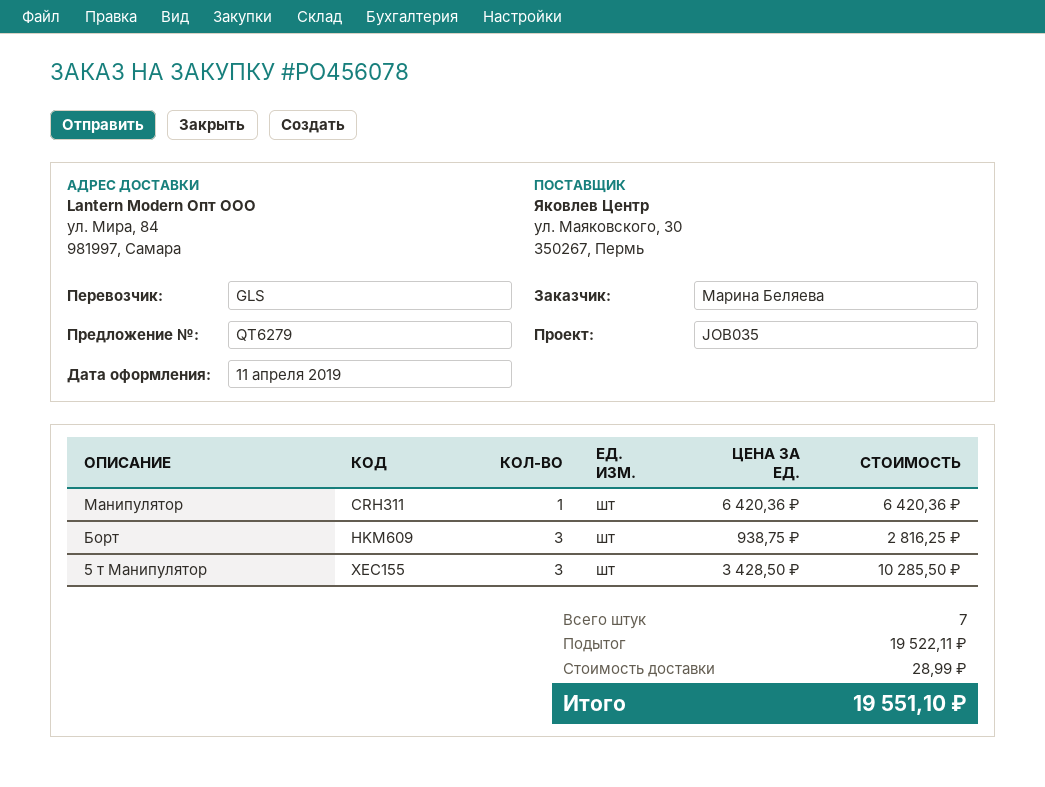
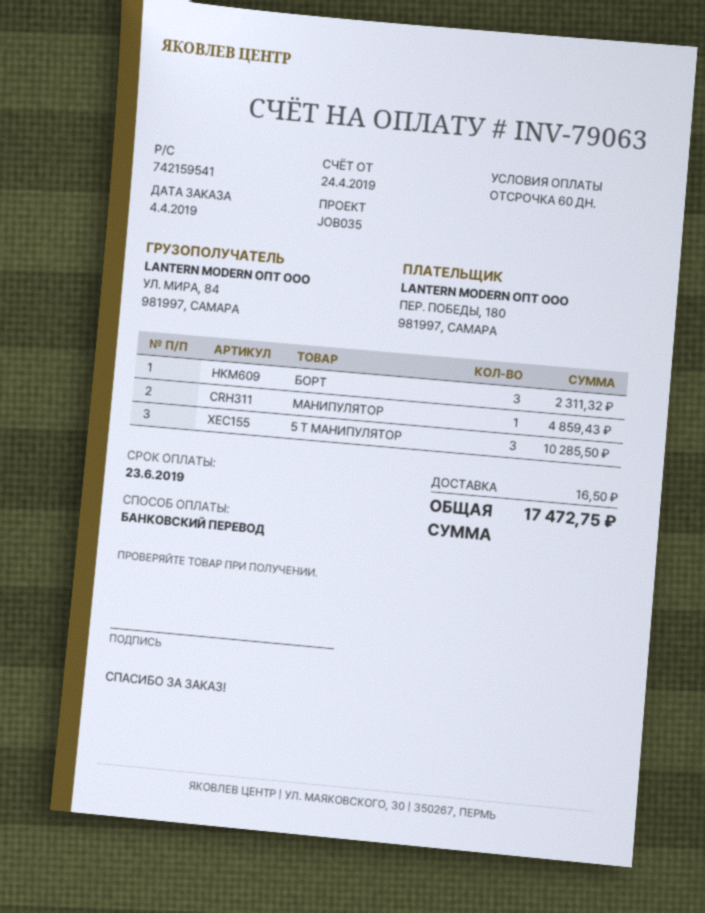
order date: 2019-04-11 -> 2019-04-04
Манипулятор: 1 for 6420.36 -> 1 for 4859.43
Борт: 3 for 2816.25 -> 3 for 2311.32
shipping: 28.99 -> 16.50
total: 19551.10 -> 17472.75

